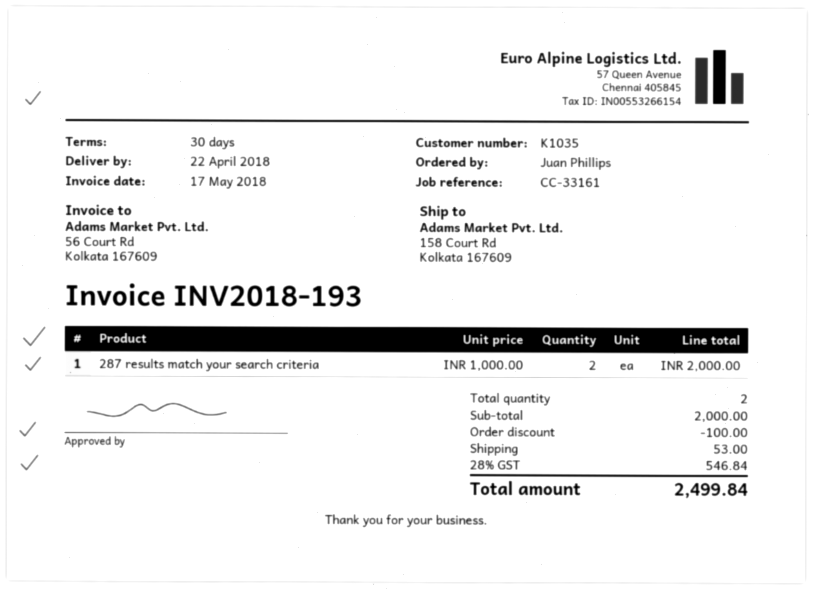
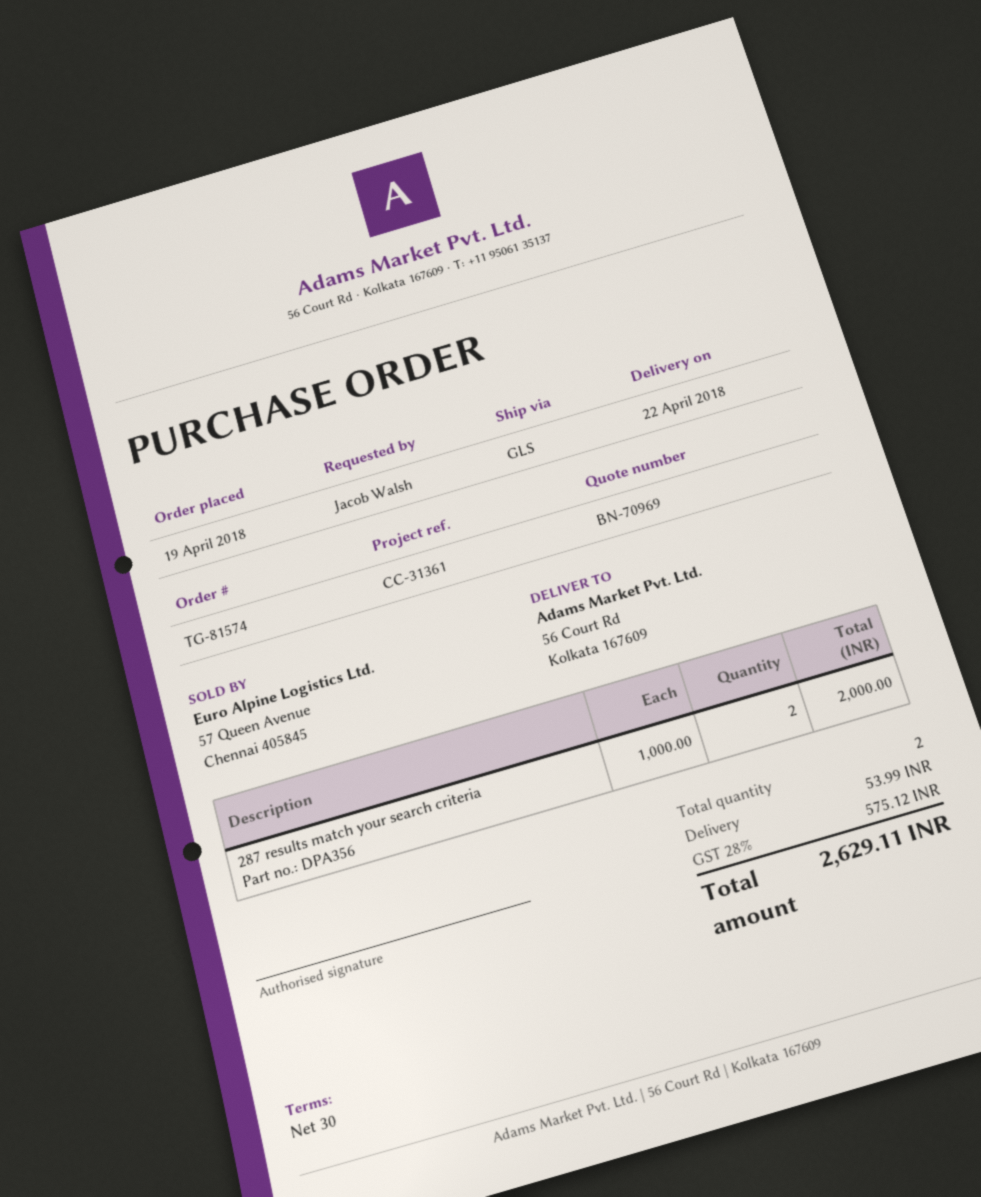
reference: CC-33161 -> CC-31361
ordered by: Juan Phillips -> Jacob Walsh
ship to: 158 Court Rd, Kolkata 167609 -> 56 Court Rd, Kolkata 167609
discount: 100.00 -> none
shipping: 53.00 -> 53.99
tax: 28% = 546.84 -> 28% = 575.12
total: 2499.84 -> 2629.11

